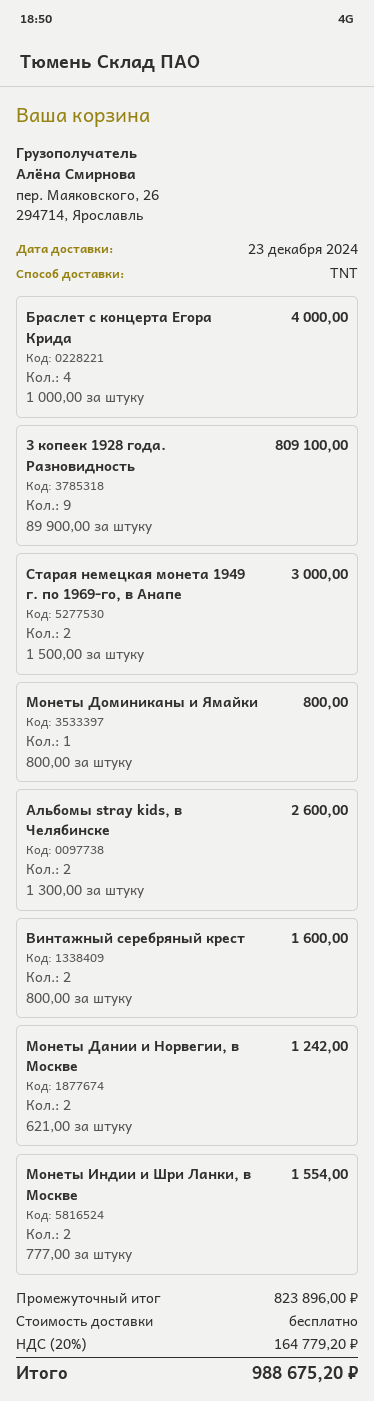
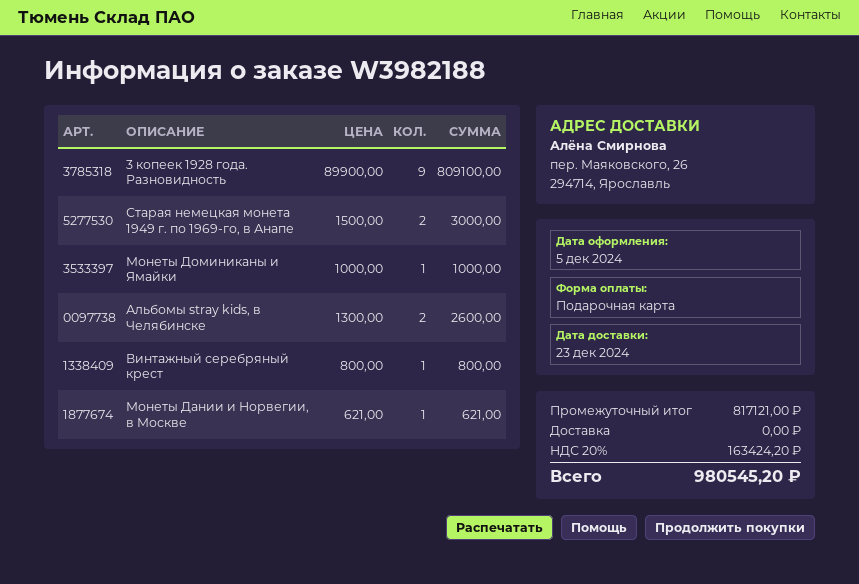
Браслет с концерта Егора Крида: 4 x 1000.00 = 4000.00 -> none
Монеты Доминиканы и Ямайки: 1 x 800.00 = 800.00 -> 1 x 1000.00 = 1000.00
Винтажный серебряный крест: 2 x 800.00 = 1600.00 -> 1 x 800.00 = 800.00
Монеты Дании и Норвегии, в Москве: 2 x 621.00 = 1242.00 -> 1 x 621.00 = 621.00
Монеты Индии и Шри Ланки, в Москве: 2 x 777.00 = 1554.00 -> none
subtotal: 823896.00 -> 817121.00
tax: 20% = 164779.20 -> 20% = 163424.20
total: 988675.20 -> 980545.20

